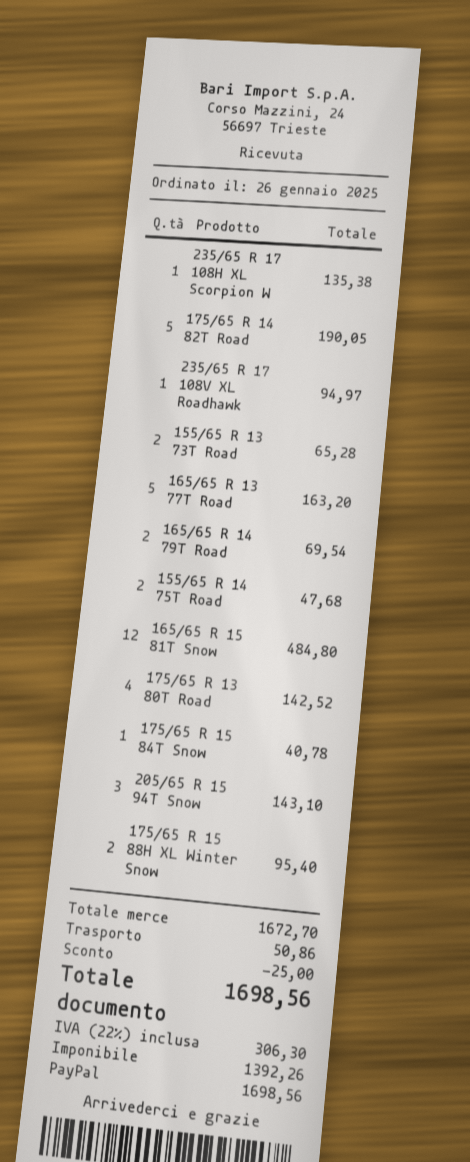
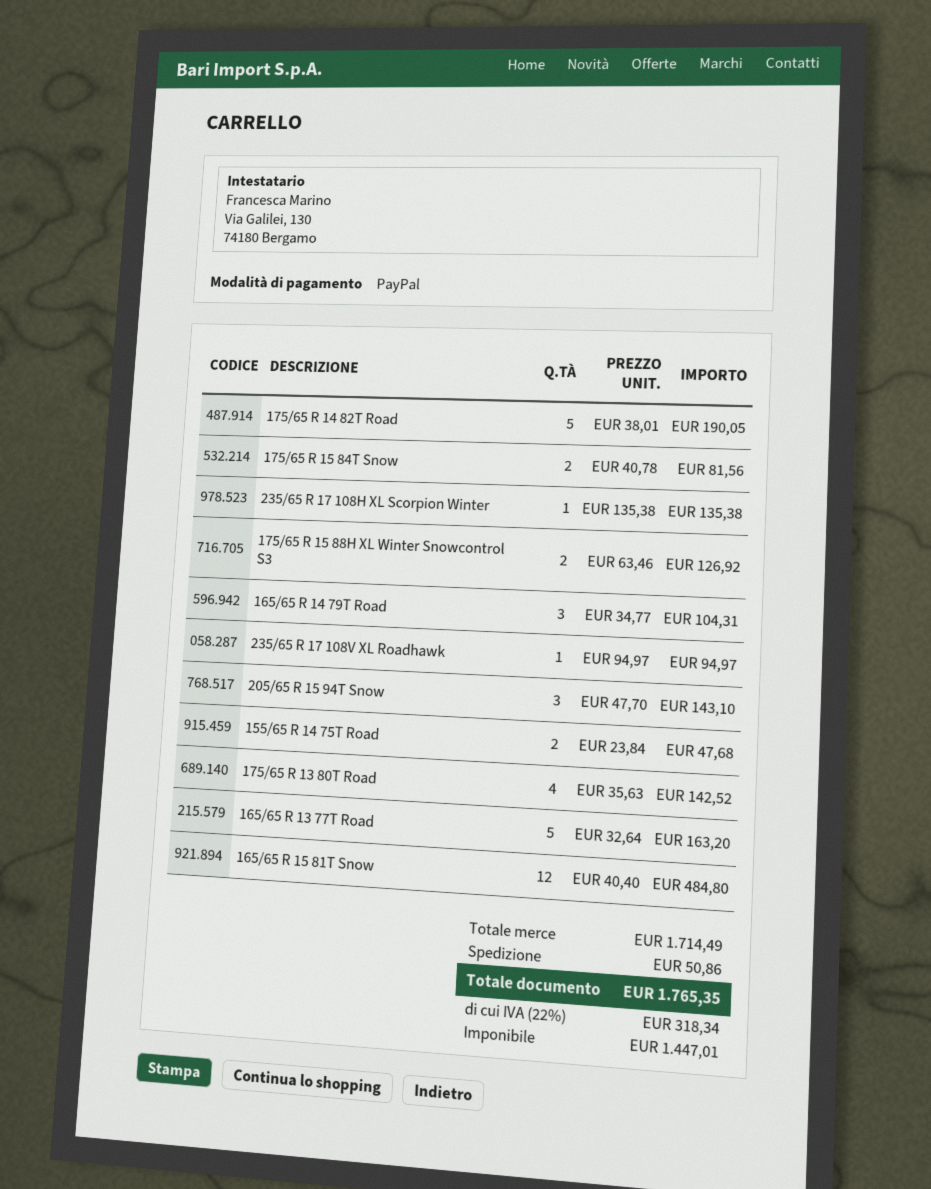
155/65 R 13 73T Road: 2 for 65.28 -> none
165/65 R 14 79T Road: 2 for 69.54 -> 3 for 104.31
175/65 R 15 84T Snow: 1 for 40.78 -> 2 for 81.56
175/65 R 15 88H XL Winter Snow: 2 for 95.40 -> 2 for 126.92
subtotal: 1672.70 -> 1714.49
discount: 25.00 -> none
net: 1392.26 -> 1447.01
tax: 22% = 306.30 -> 22% = 318.34
total: 1698.56 -> 1765.35

